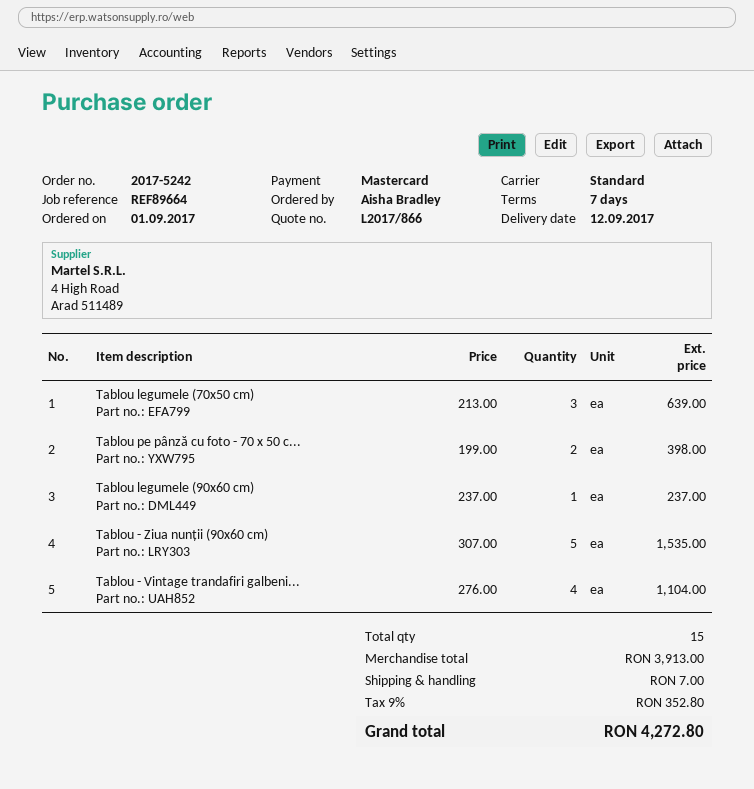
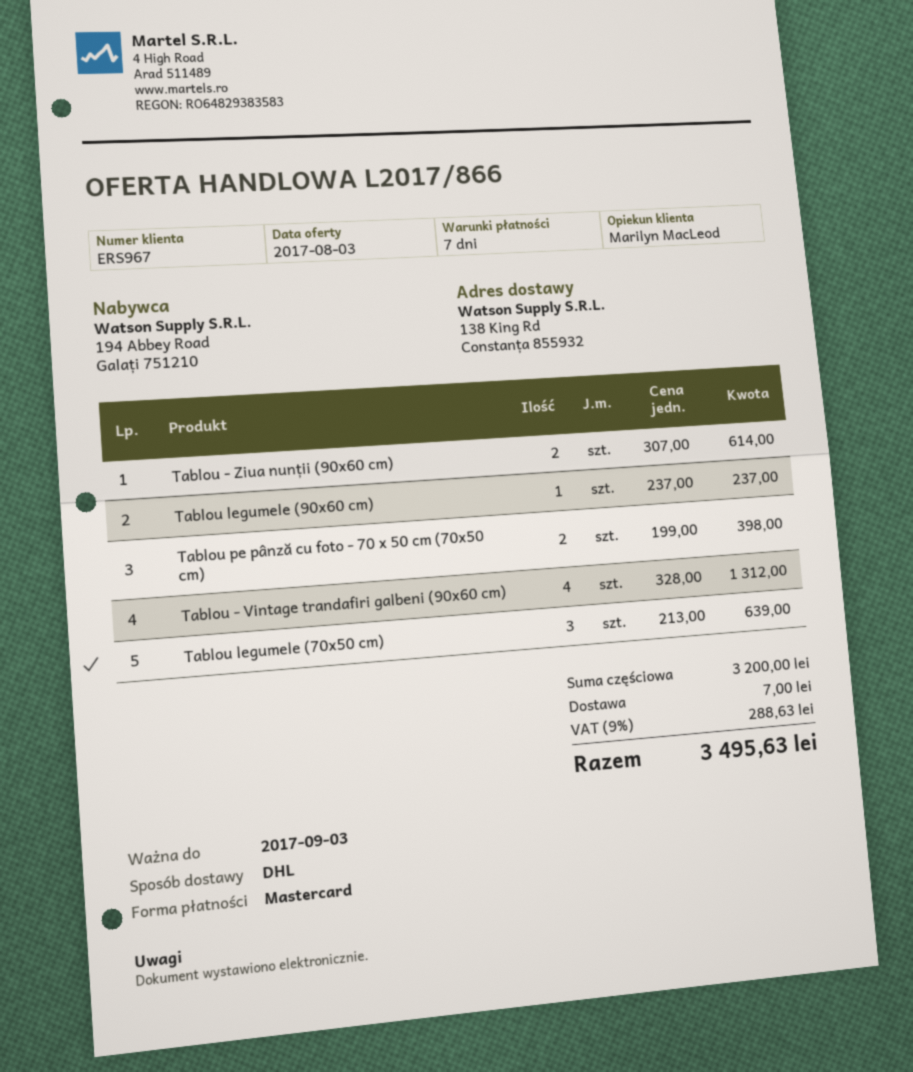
shipping method: standard -> DHL
Tablou - Ziua nunții (90x60 cm): 5 x 307.00 = 1535.00 -> 2 x 307.00 = 614.00
Tablou - Vintage trandafiri galbeni...: 4 x 276.00 = 1104.00 -> 4 x 328.00 = 1312.00
subtotal: 3913.00 -> 3200.00
tax: 9% = 352.80 -> 9% = 288.63
total: 4272.80 -> 3495.63

